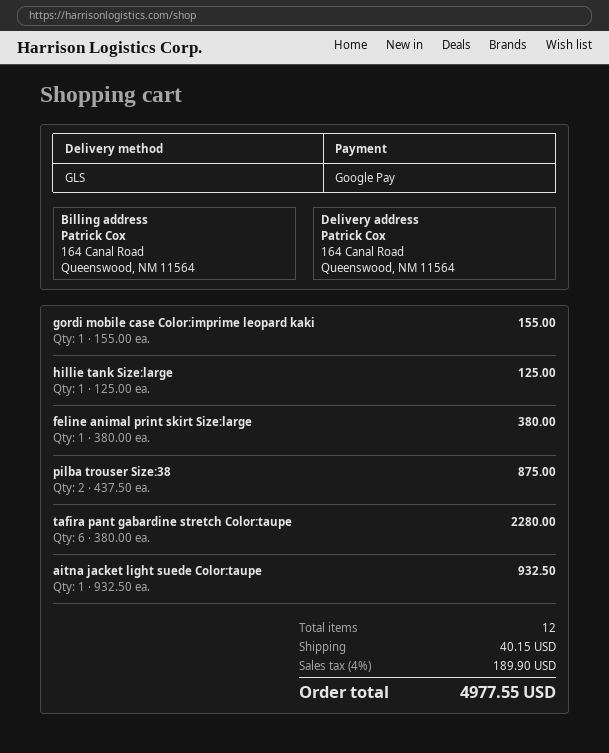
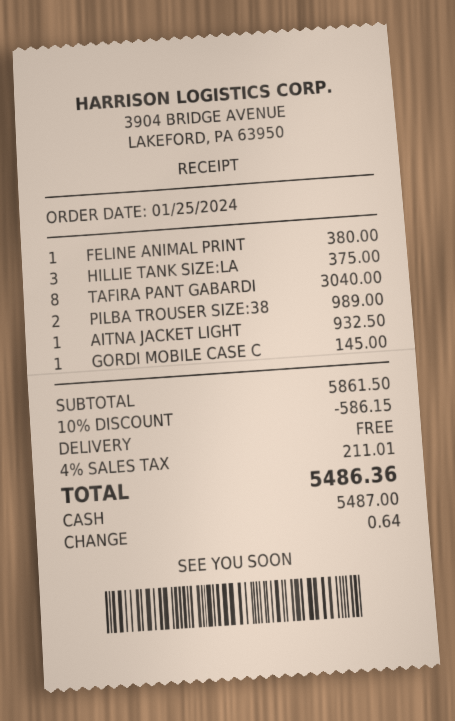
payment method: Google Pay -> cash
gordi mobile case Color:imprime leopard kaki: 1 for 155.00 -> 1 for 145.00
hillie tank Size:large: 1 for 125.00 -> 3 for 375.00
pilba trouser Size:38: 2 for 875.00 -> 2 for 989.00
tafira pant gabardine stretch Color:taupe: 6 for 2280.00 -> 8 for 3040.00
discount: none -> 10% = 586.15
shipping: 40.15 -> 0.00
tax: 4% = 189.90 -> 4% = 211.01
total: 4977.55 -> 5486.36

